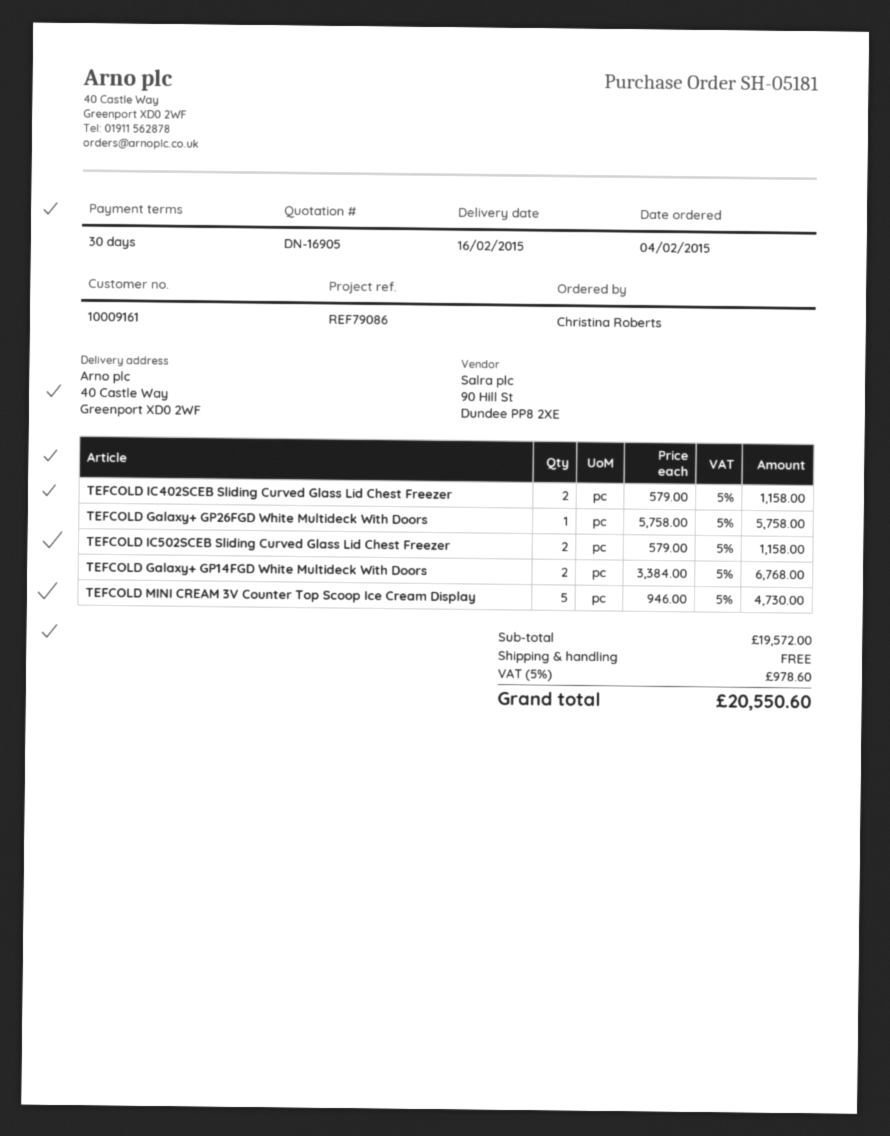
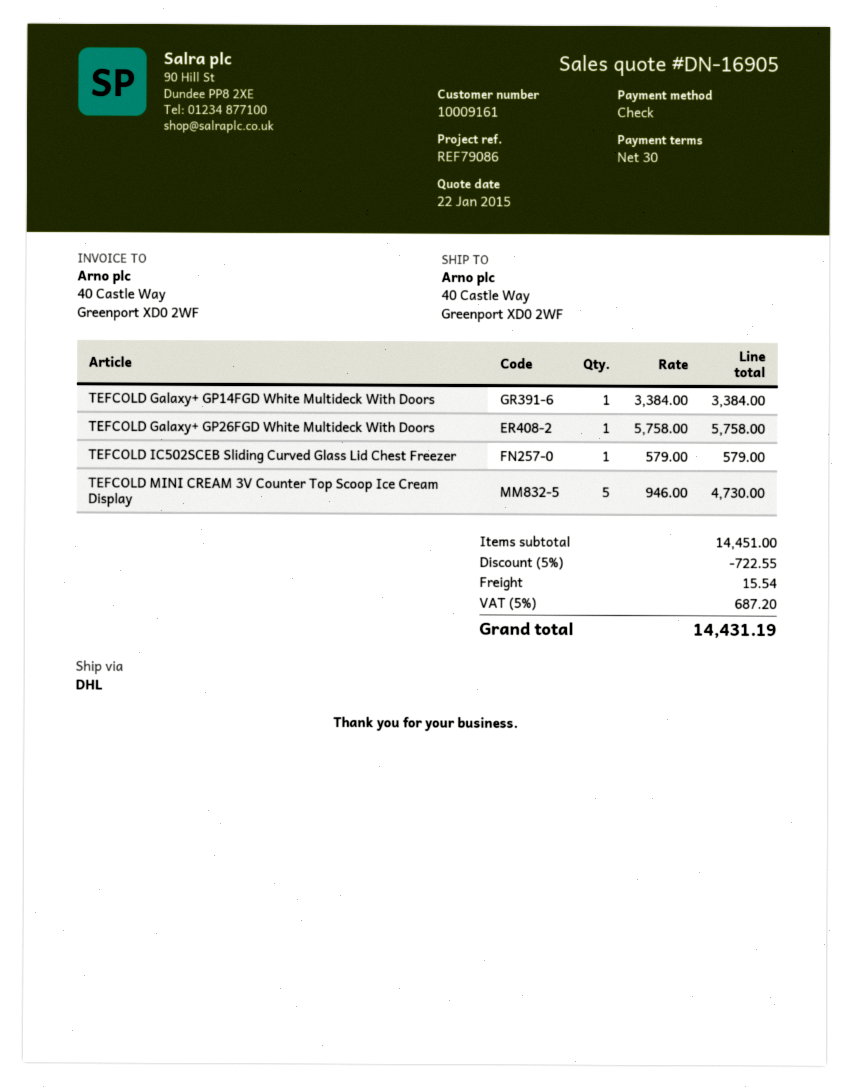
TEFCOLD IC402SCEB Sliding Curved Glass Lid Chest Freezer: 2 x 579.00 = 1158.00 -> none
TEFCOLD IC502SCEB Sliding Curved Glass Lid Chest Freezer: 2 x 579.00 = 1158.00 -> 1 x 579.00 = 579.00
TEFCOLD Galaxy+ GP14FGD White Multideck With Doors: 2 x 3384.00 = 6768.00 -> 1 x 3384.00 = 3384.00
subtotal: 19572.00 -> 14451.00
discount: none -> 5% = 722.55
shipping: 0.00 -> 15.54
tax: 5% = 978.60 -> 5% = 687.20
total: 20550.60 -> 14431.19

